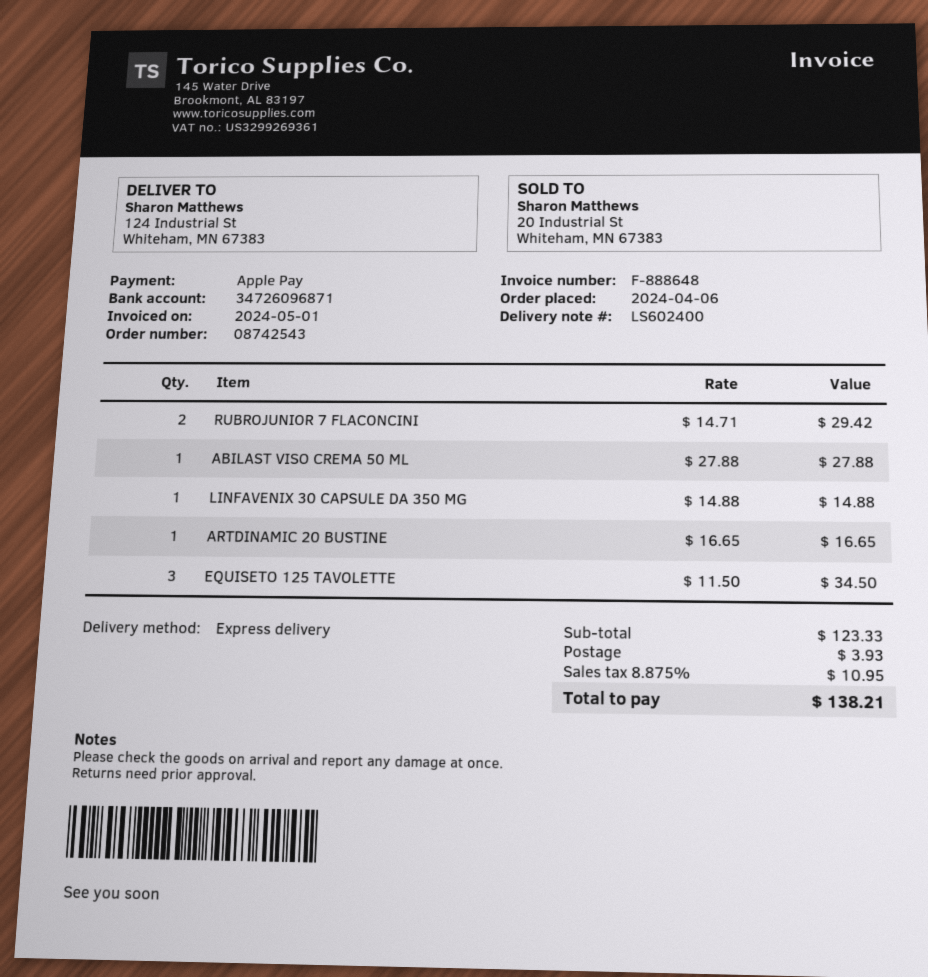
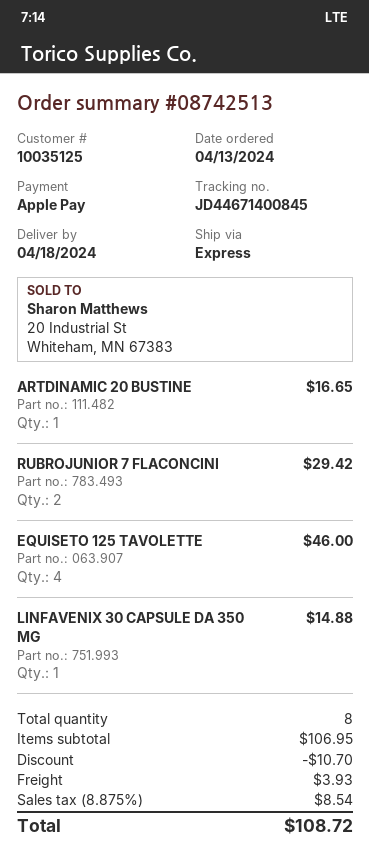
order number: 08742543 -> 08742513
order date: 2024-04-06 -> 2024-04-13
ABILAST VISO CREMA 50 ML: 1 for 27.88 -> none
EQUISETO 125 TAVOLETTE: 3 for 34.50 -> 4 for 46.00
subtotal: 123.33 -> 106.95
discount: none -> 10.70
tax: 8.875% = 10.95 -> 8.875% = 8.54
total: 138.21 -> 108.72

